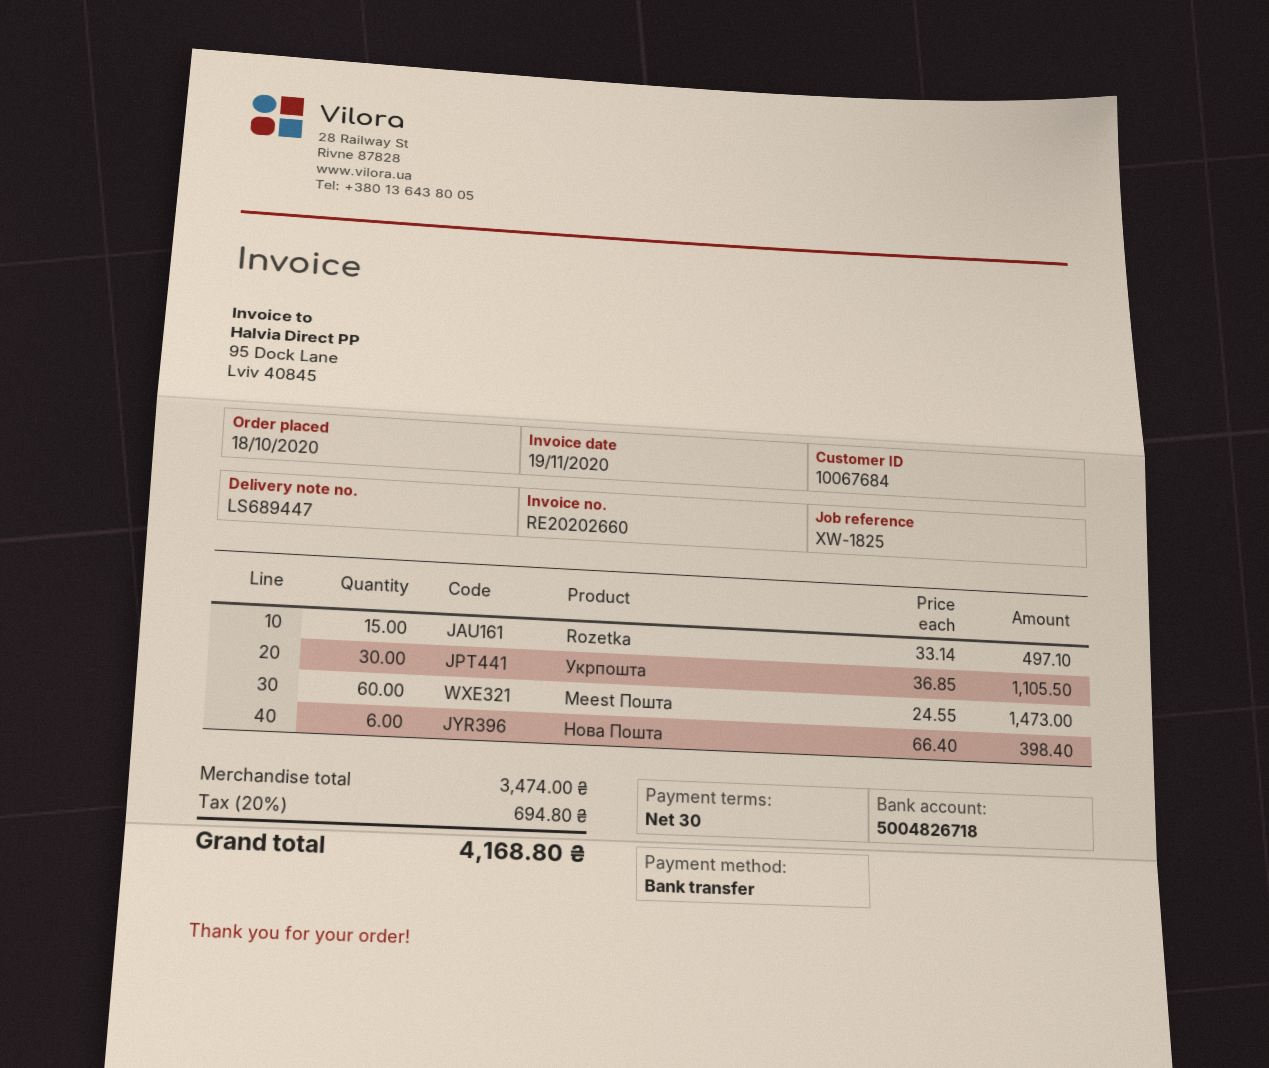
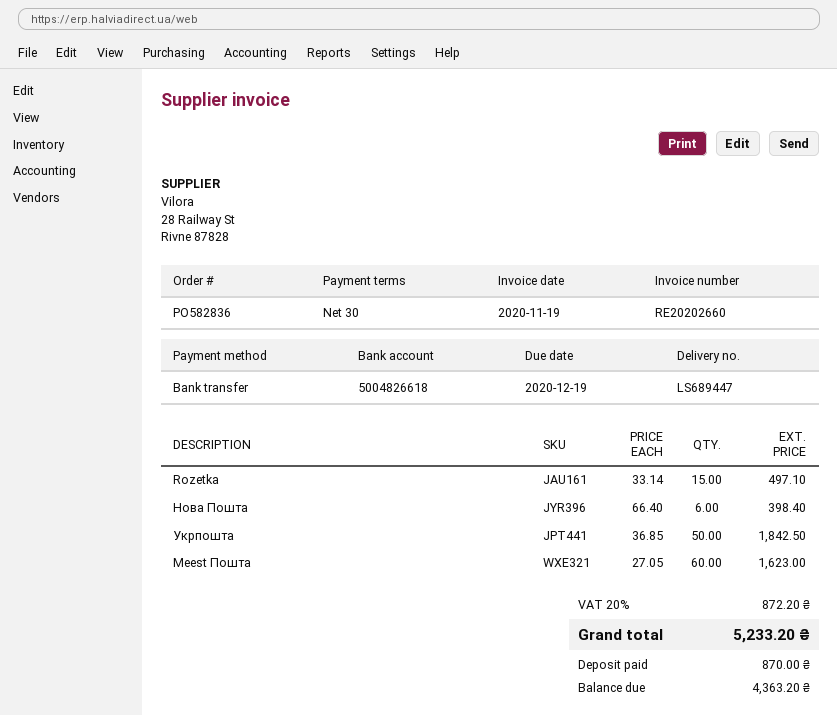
bank account: 5004826718 -> 5004826618
Укрпошта: 30 x 36.85 = 1105.50 -> 50 x 36.85 = 1842.50
Meest Пошта: 60 x 24.55 = 1473.00 -> 60 x 27.05 = 1623.00
tax: 20% = 694.80 -> 20% = 872.20
total: 4168.80 -> 5233.20

